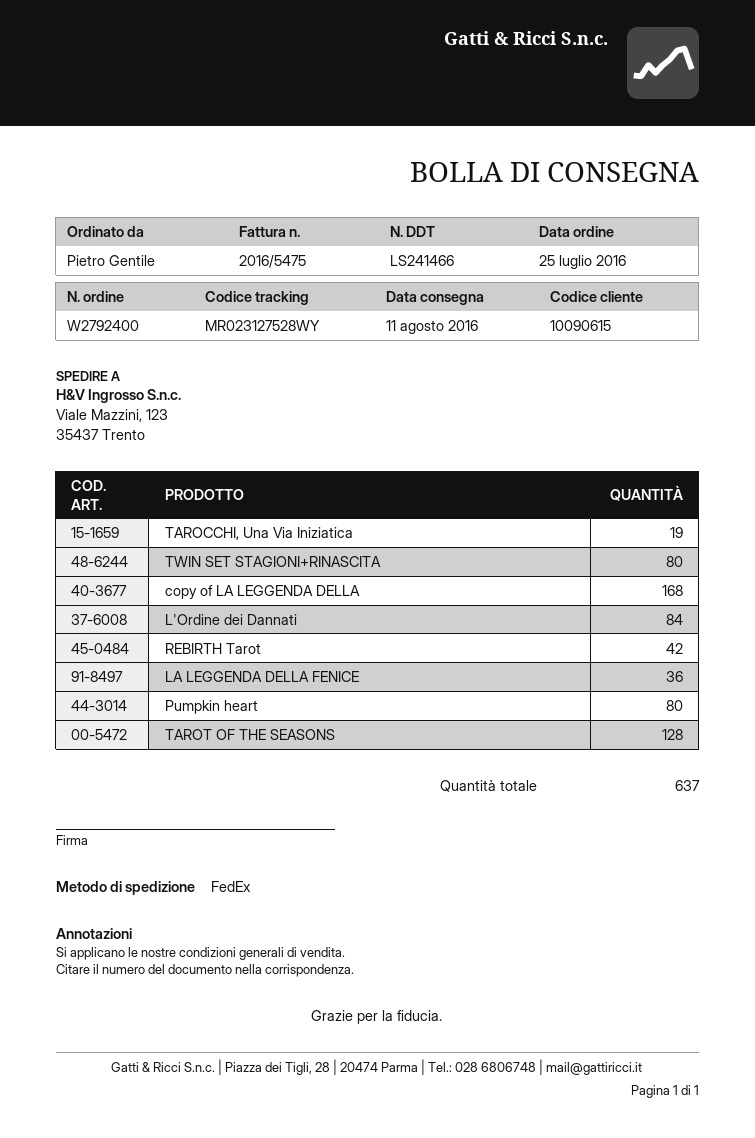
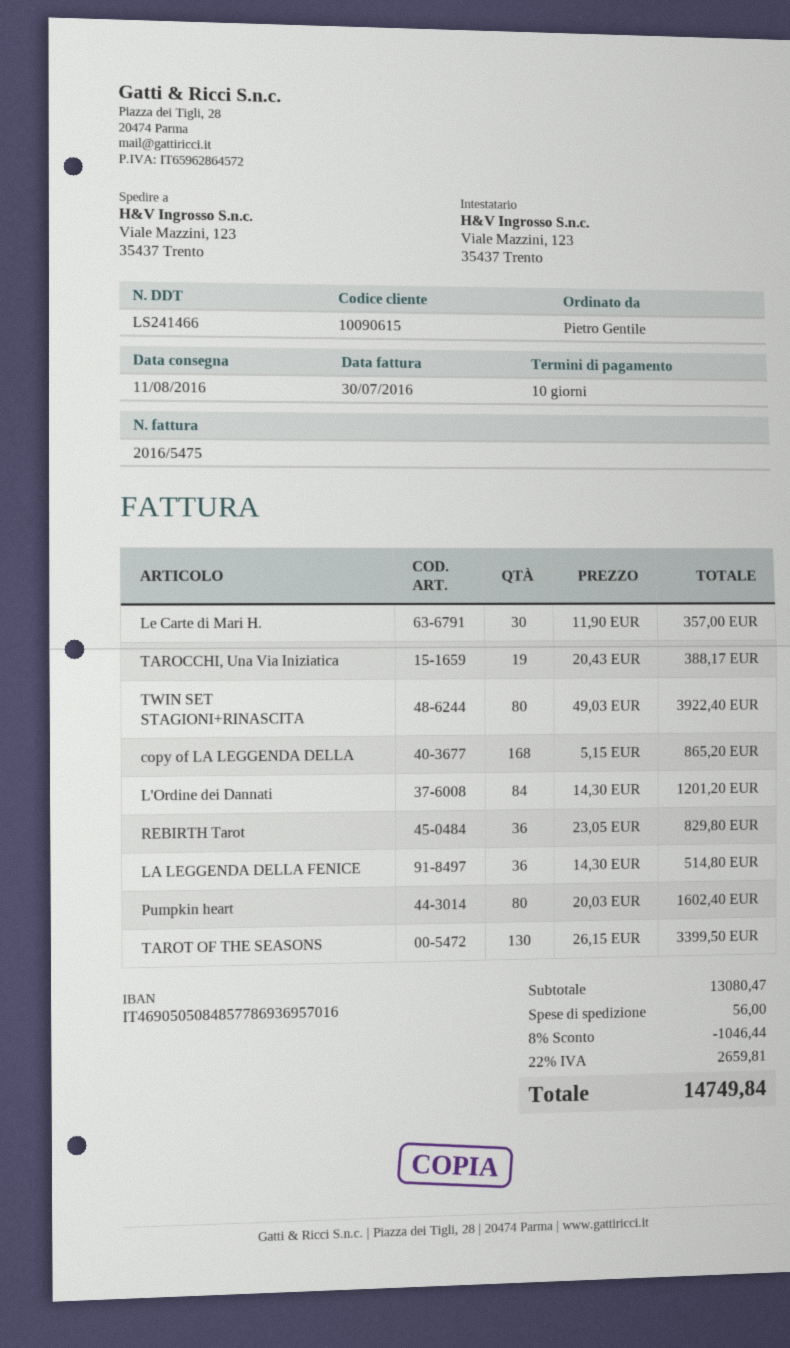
REBIRTH Tarot: 42 -> 36
TAROT OF THE SEASONS: 128 -> 130
Le Carte di Mari H.: none -> 30

